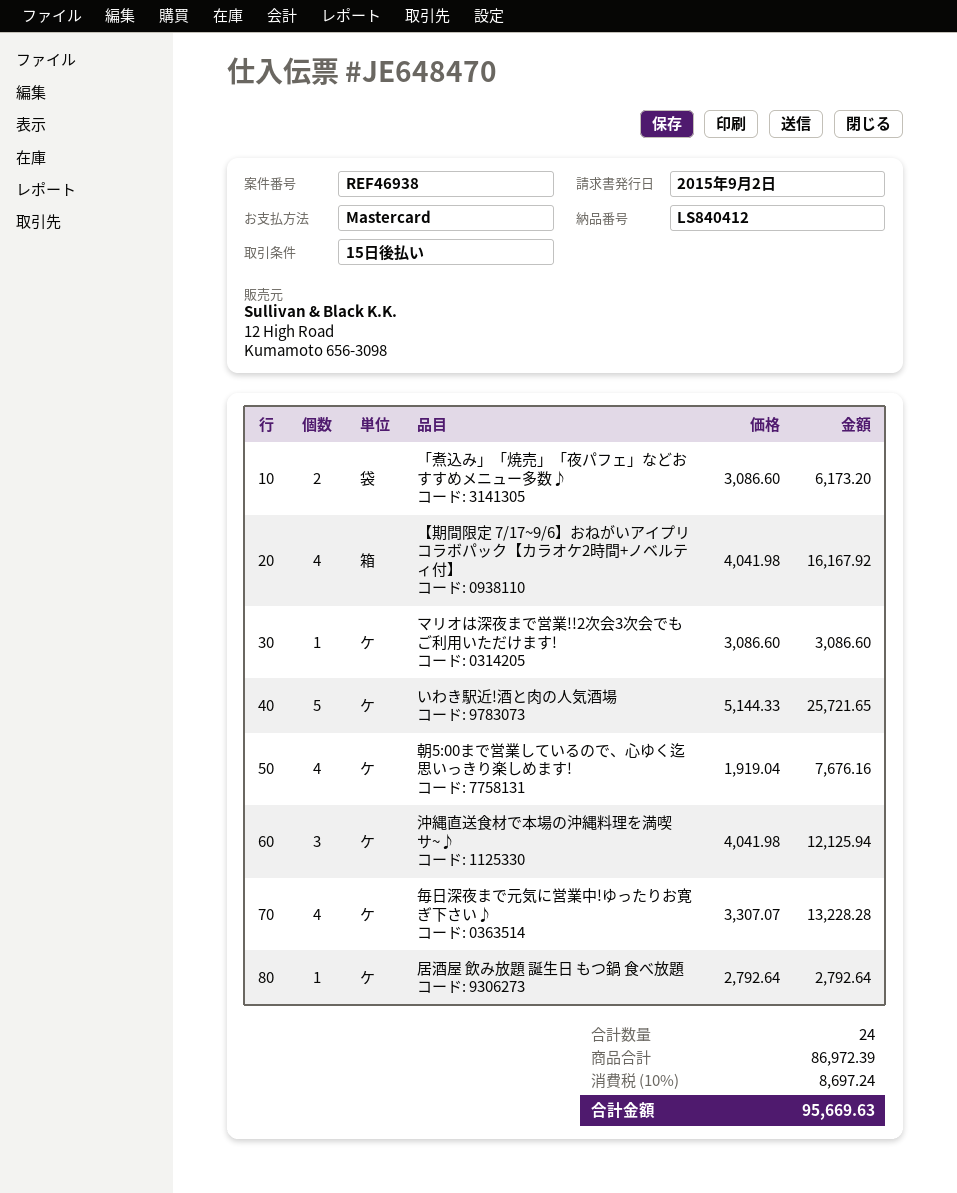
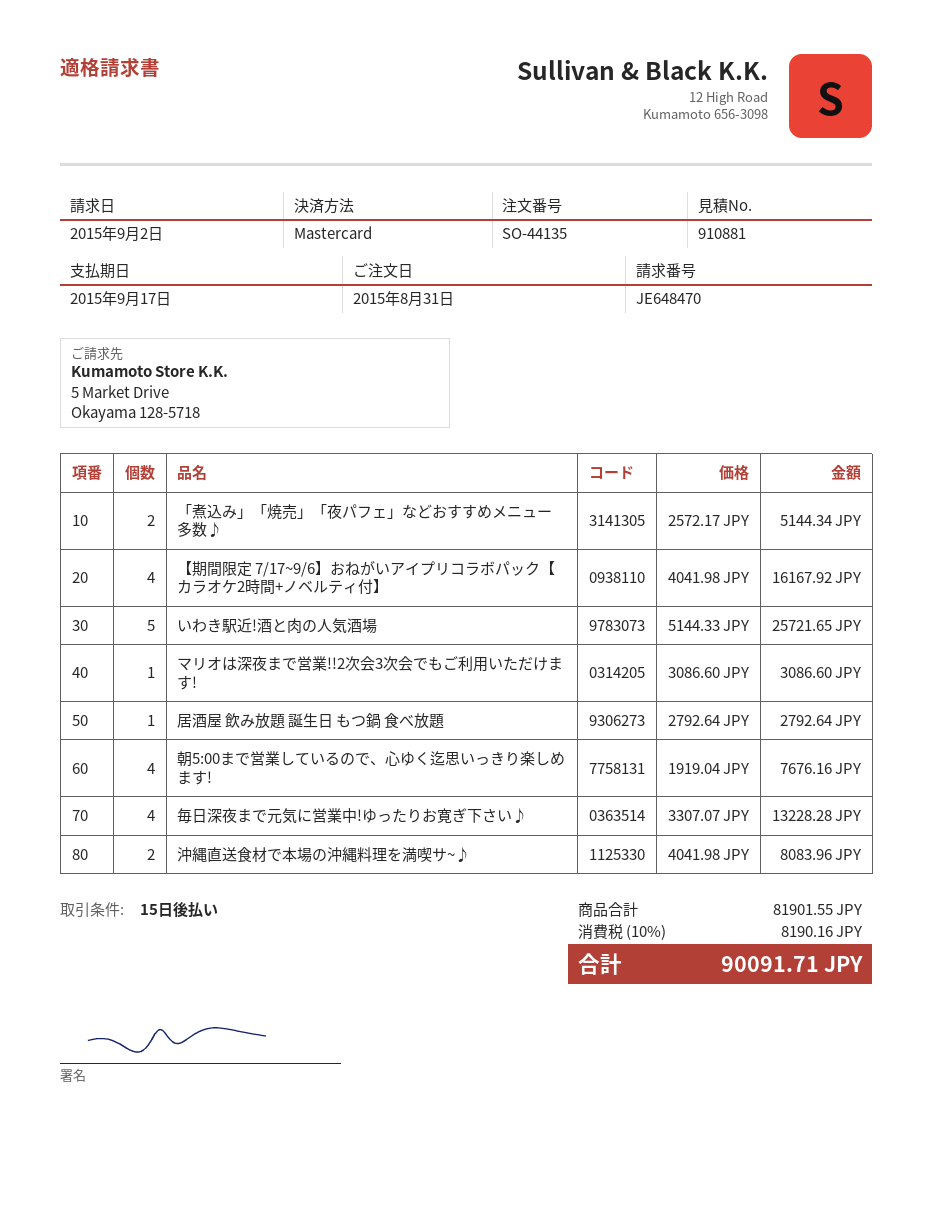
「煮込み」「焼売」「夜パフェ」などおすすめメニュー多数♪: 2 x 3086.60 = 6173.20 -> 2 x 2572.17 = 5144.34
沖縄直送食材で本場の沖縄料理を満喫サ~♪: 3 x 4041.98 = 12125.94 -> 2 x 4041.98 = 8083.96
subtotal: 86972.39 -> 81901.55
tax: 10% = 8697.24 -> 10% = 8190.16
total: 95669.63 -> 90091.71

